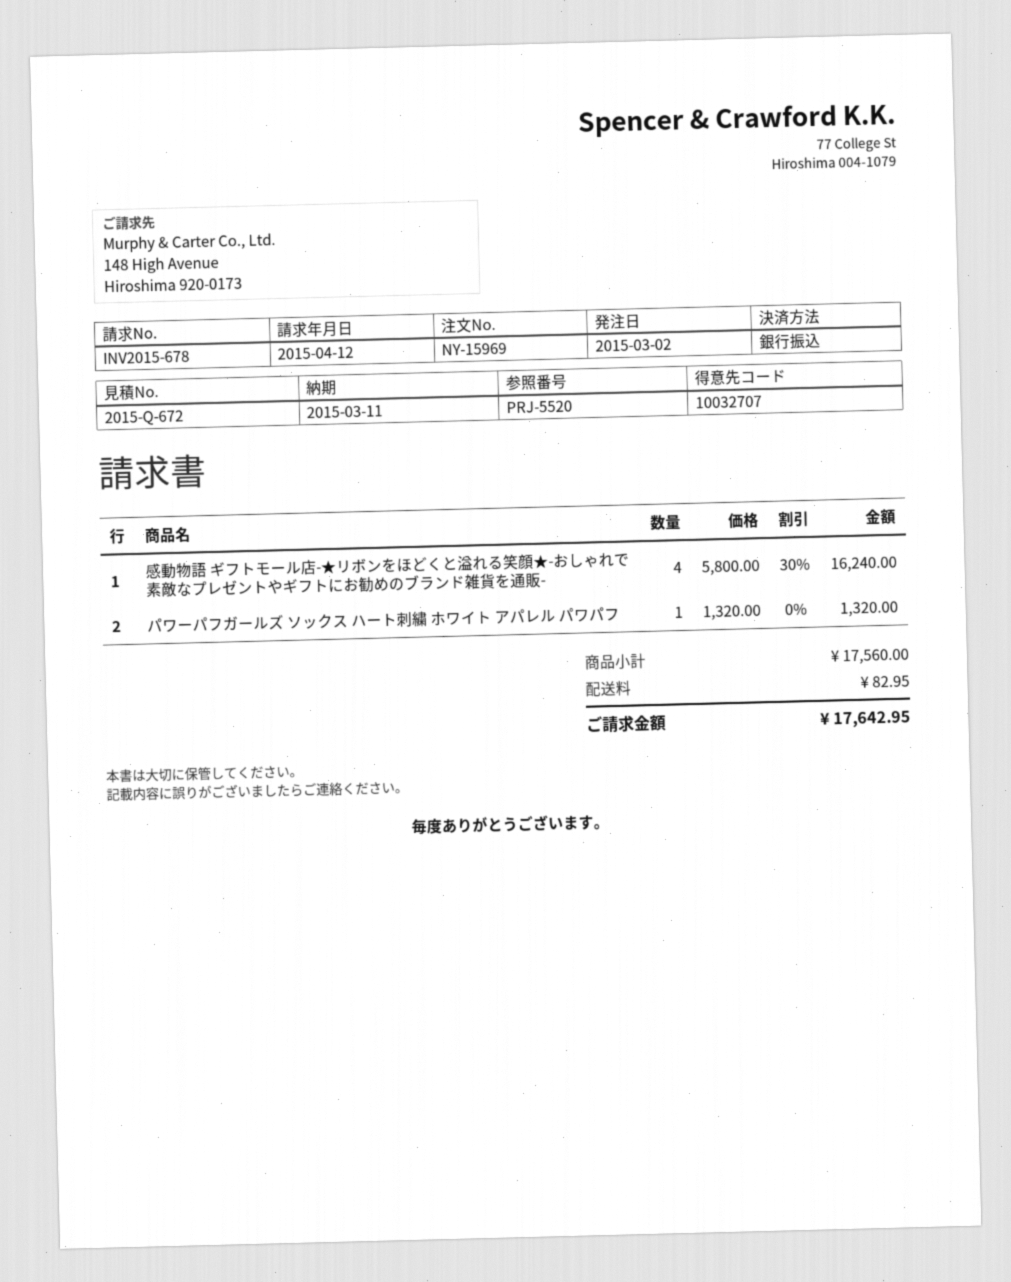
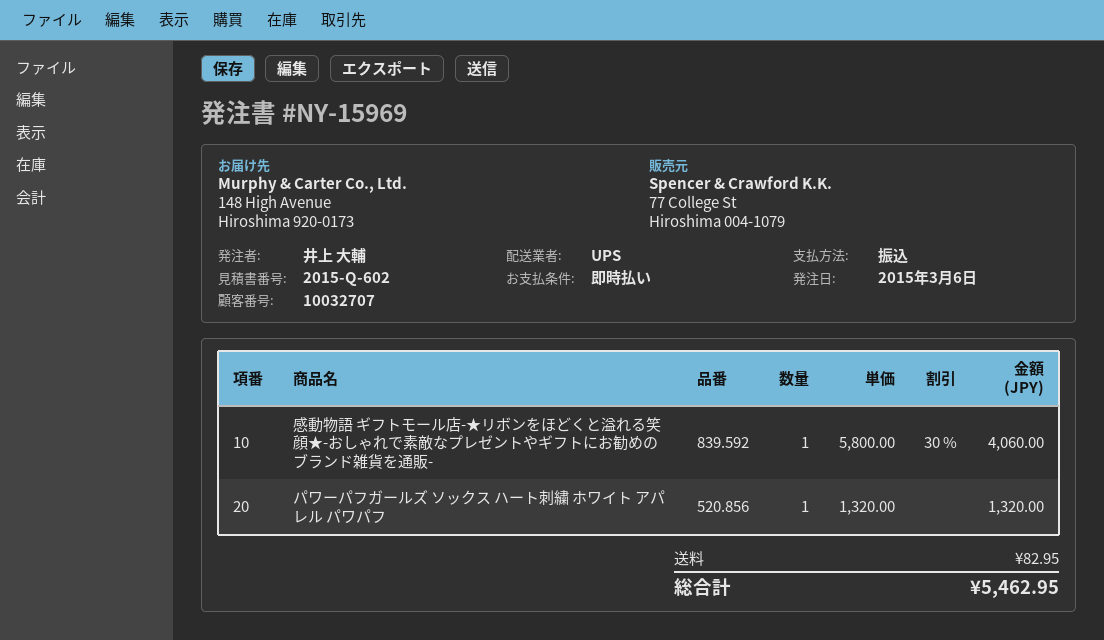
quote number: 2015-Q-672 -> 2015-Q-602
order date: 2015-03-02 -> 2015-03-06
感動物語 ギフトモール店-★リボンをほどくと溢れる笑顔★-おしゃれで素敵なプレゼントやギフトにお勧めのブランド雑貨を通販-: 4 x 5800.00 - 30% = 16240.00 -> 1 x 5800.00 - 30% = 4060.00
total: 17642.95 -> 5462.95

